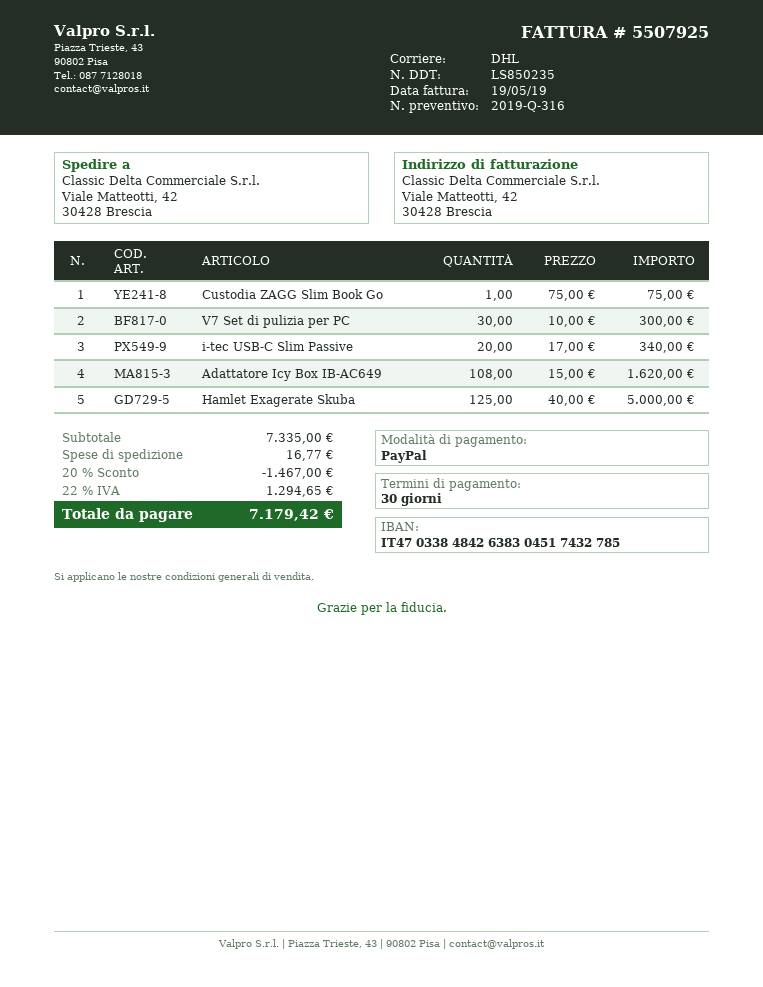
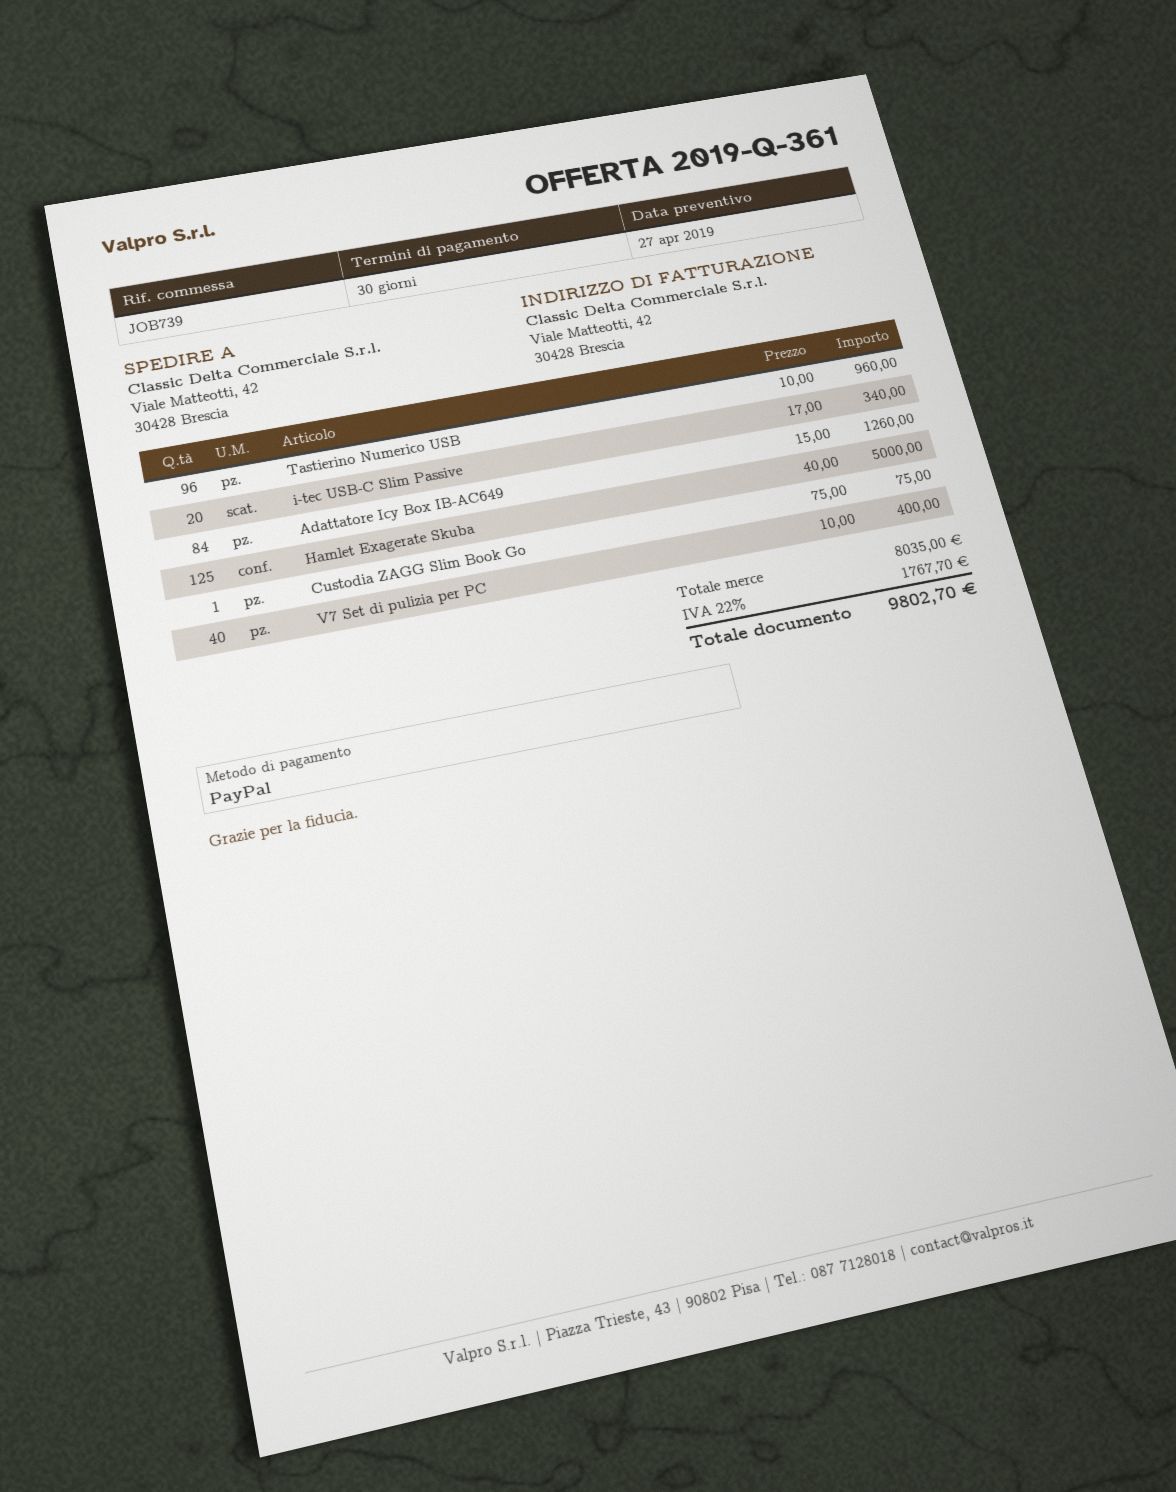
quote number: 2019-Q-316 -> 2019-Q-361
V7 Set di pulizia per PC: 30 x 10.00 = 300.00 -> 40 x 10.00 = 400.00
Adattatore Icy Box IB-AC649: 108 x 15.00 = 1620.00 -> 84 x 15.00 = 1260.00
Tastierino Numerico USB: none -> 96 x 10.00 = 960.00
subtotal: 7335.00 -> 8035.00
discount: 20% = 1467.00 -> none
shipping: 16.77 -> none
tax: 22% = 1294.65 -> 22% = 1767.70
total: 7179.42 -> 9802.70

